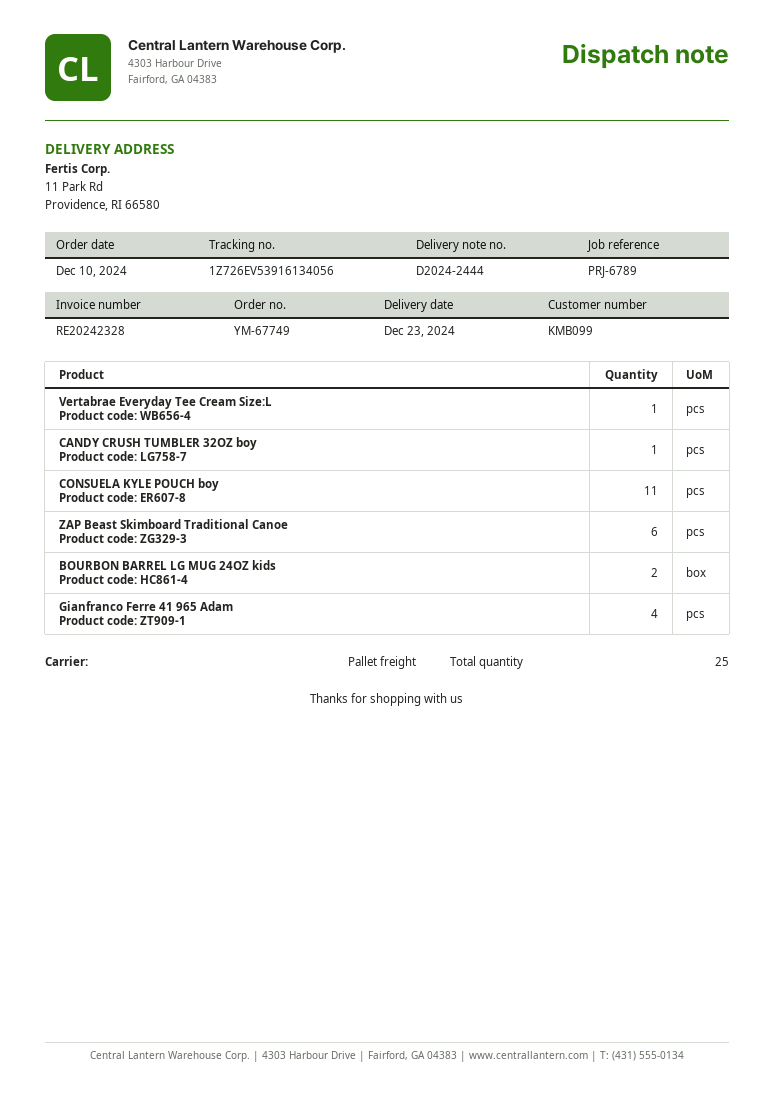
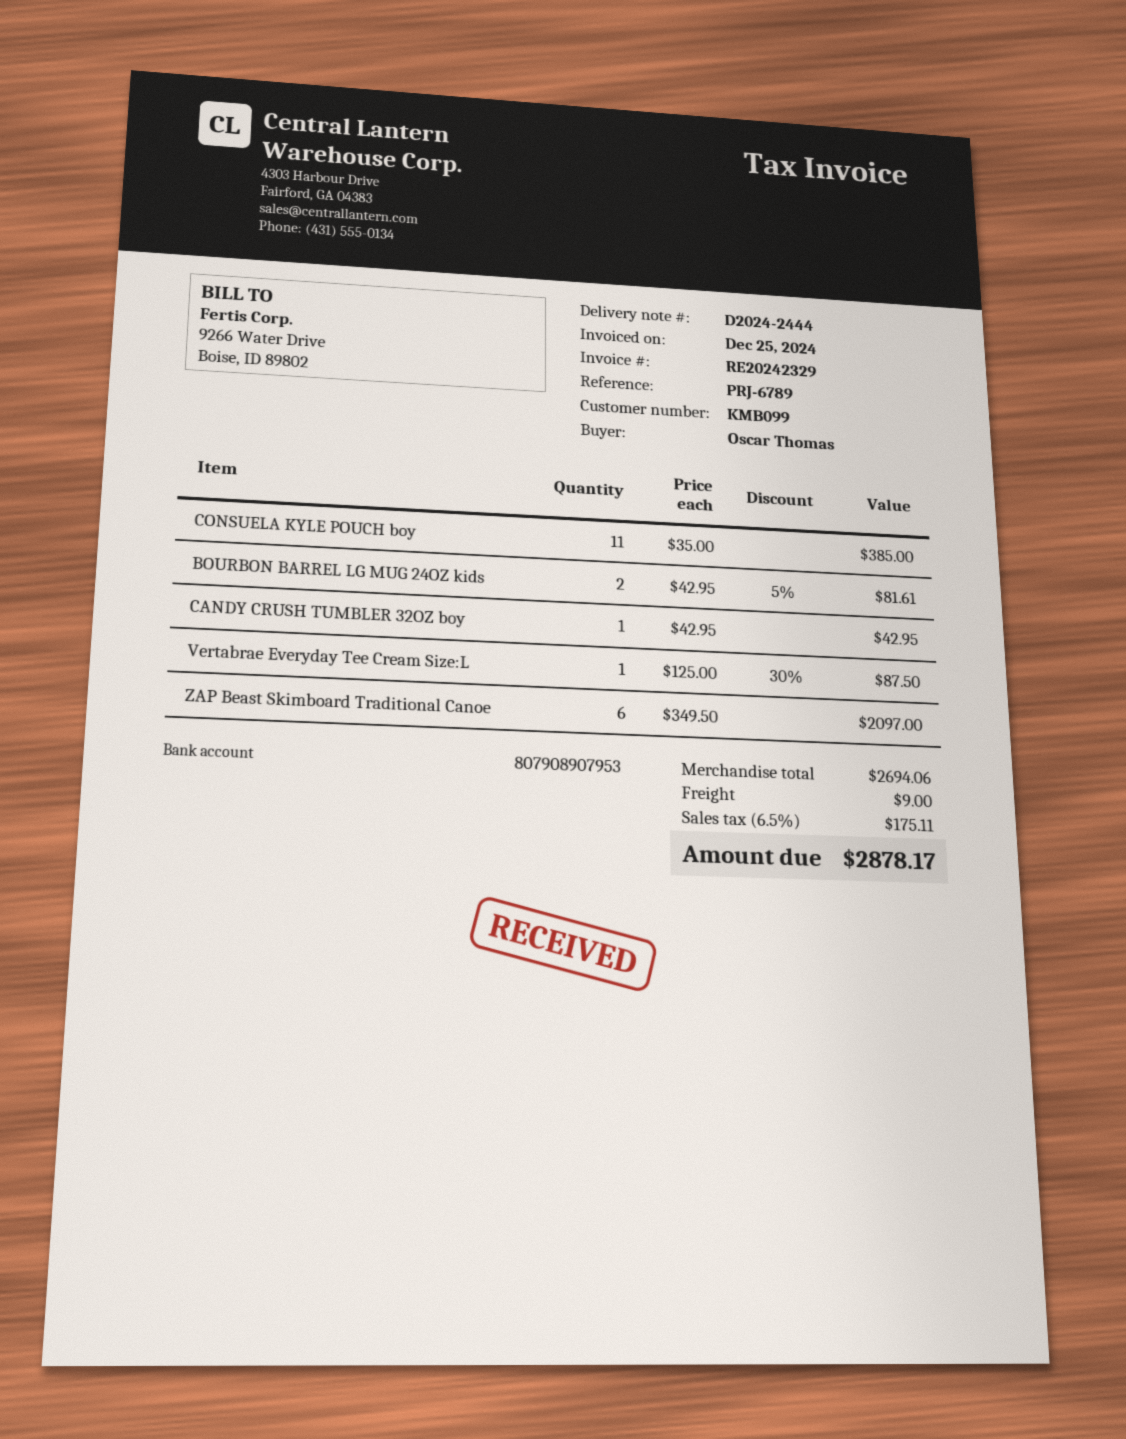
invoice number: RE20242328 -> RE20242329
Gianfranco Ferre 41 965 Adam: 4 -> none

